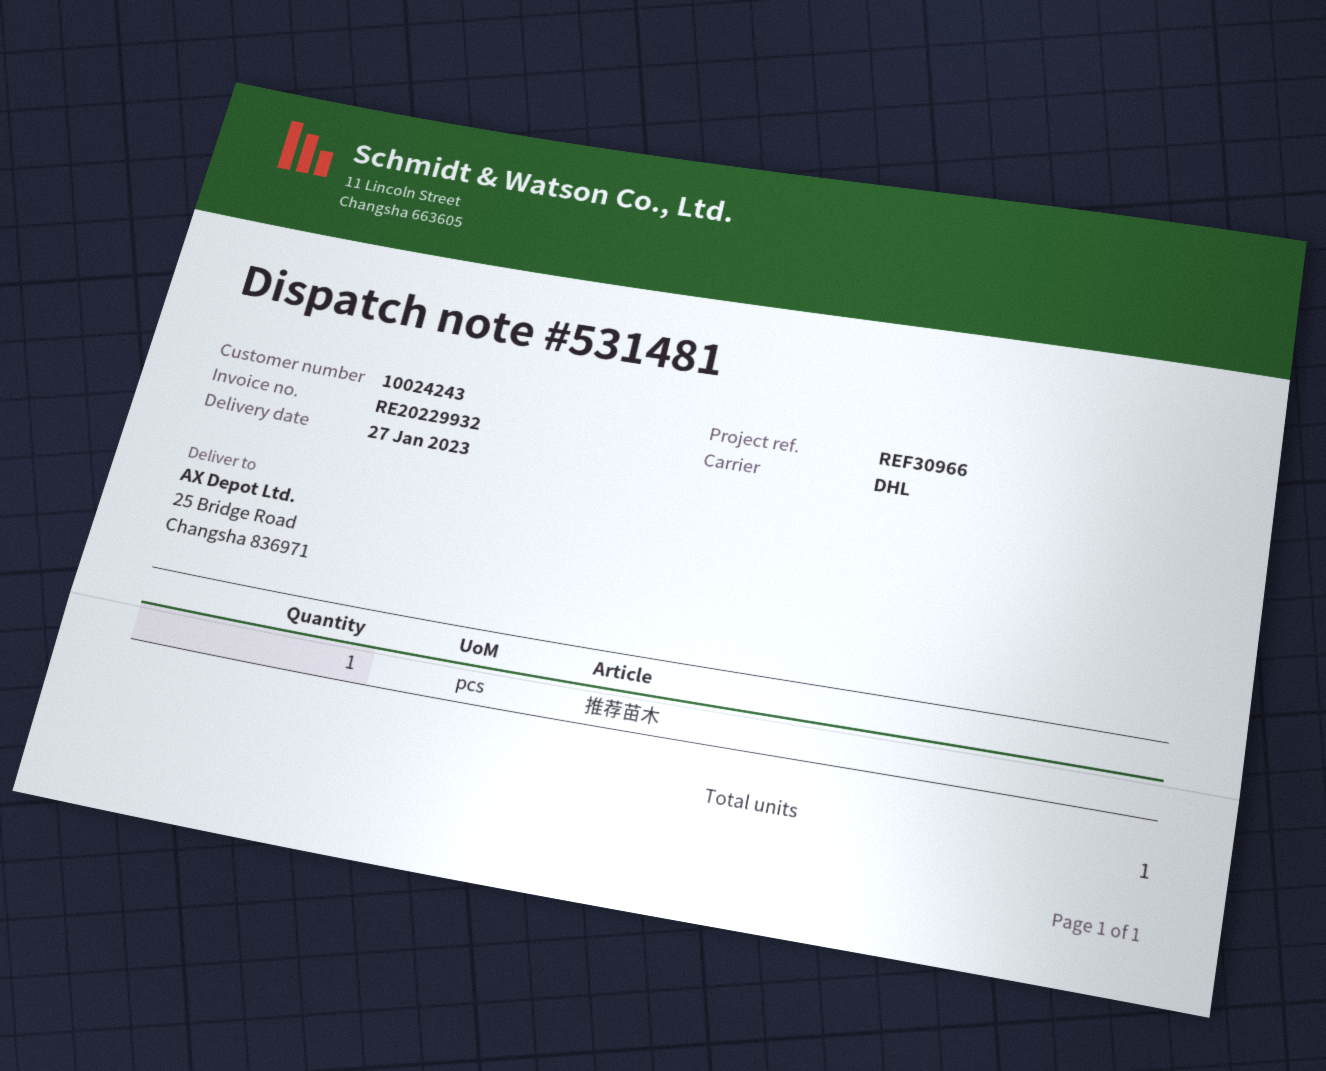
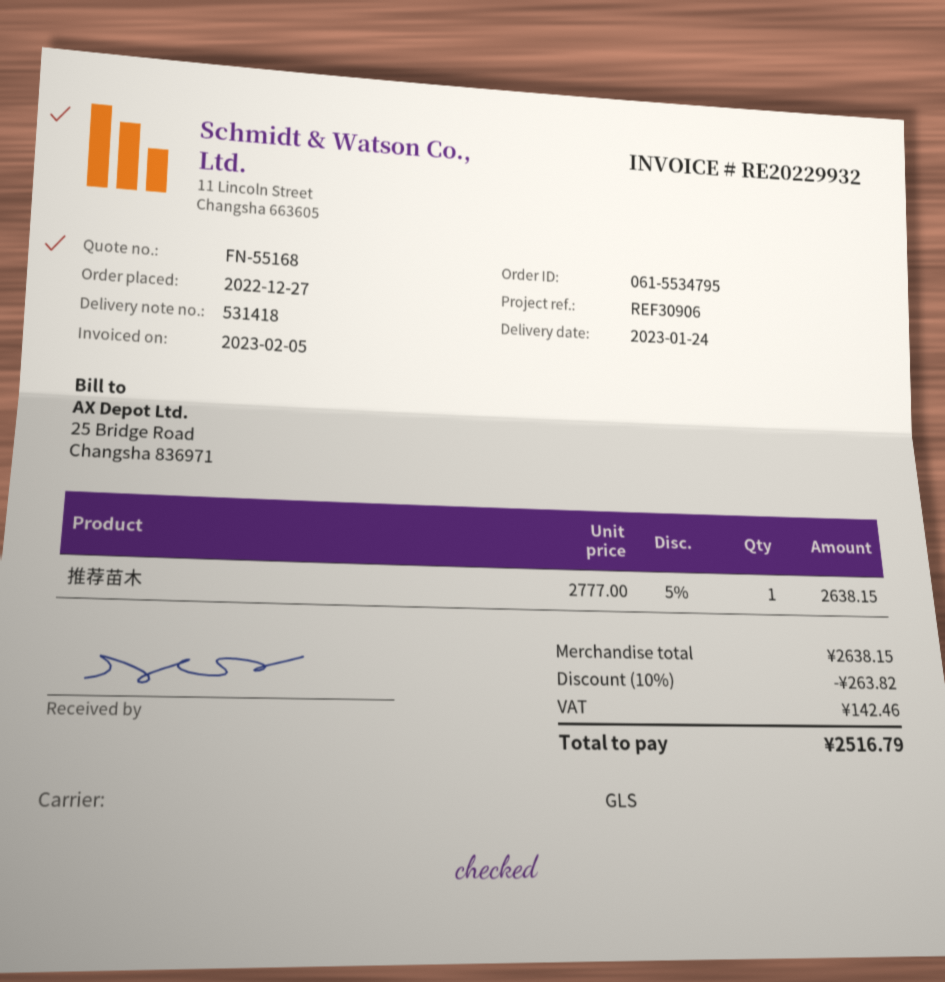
delivery note number: 531481 -> 531418
delivery date: 2023-01-27 -> 2023-01-24
reference: REF30966 -> REF30906
shipping method: DHL -> GLS

